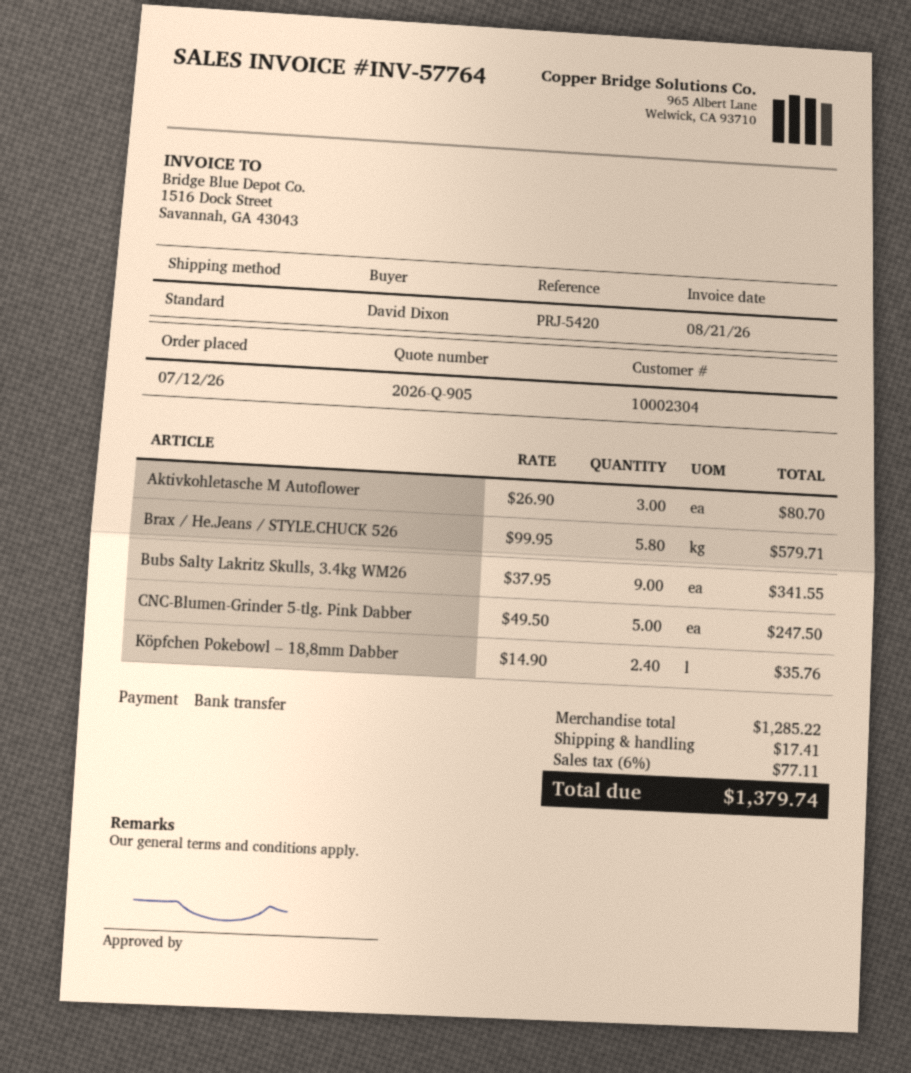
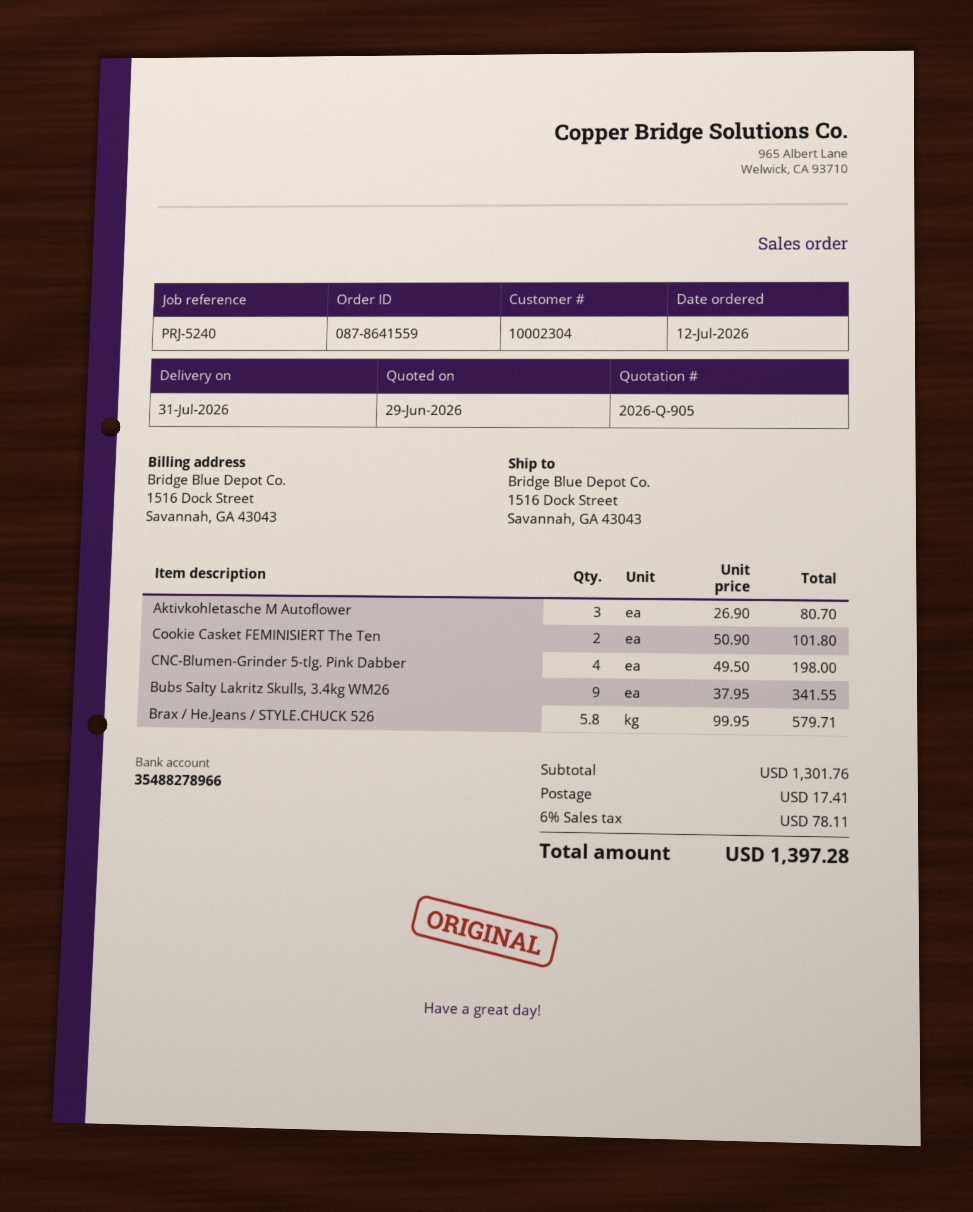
reference: PRJ-5420 -> PRJ-5240
CNC-Blumen-Grinder 5-tlg. Pink Dabber: 5 x 49.50 = 247.50 -> 4 x 49.50 = 198.00
Köpfchen Pokebowl – 18,8mm Dabber: 2.4 x 14.90 = 35.76 -> none
Cookie Casket FEMINISIERT The Ten: none -> 2 x 50.90 = 101.80
subtotal: 1285.22 -> 1301.76
tax: 6% = 77.11 -> 6% = 78.11
total: 1379.74 -> 1397.28

